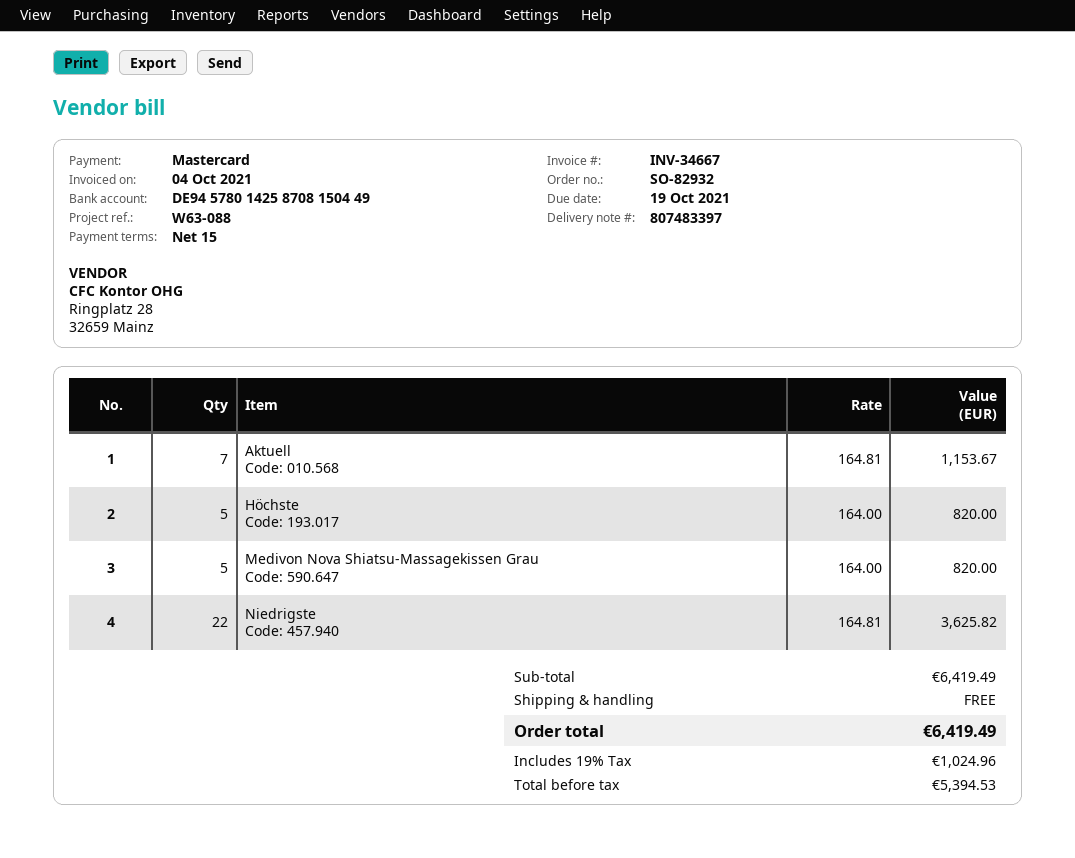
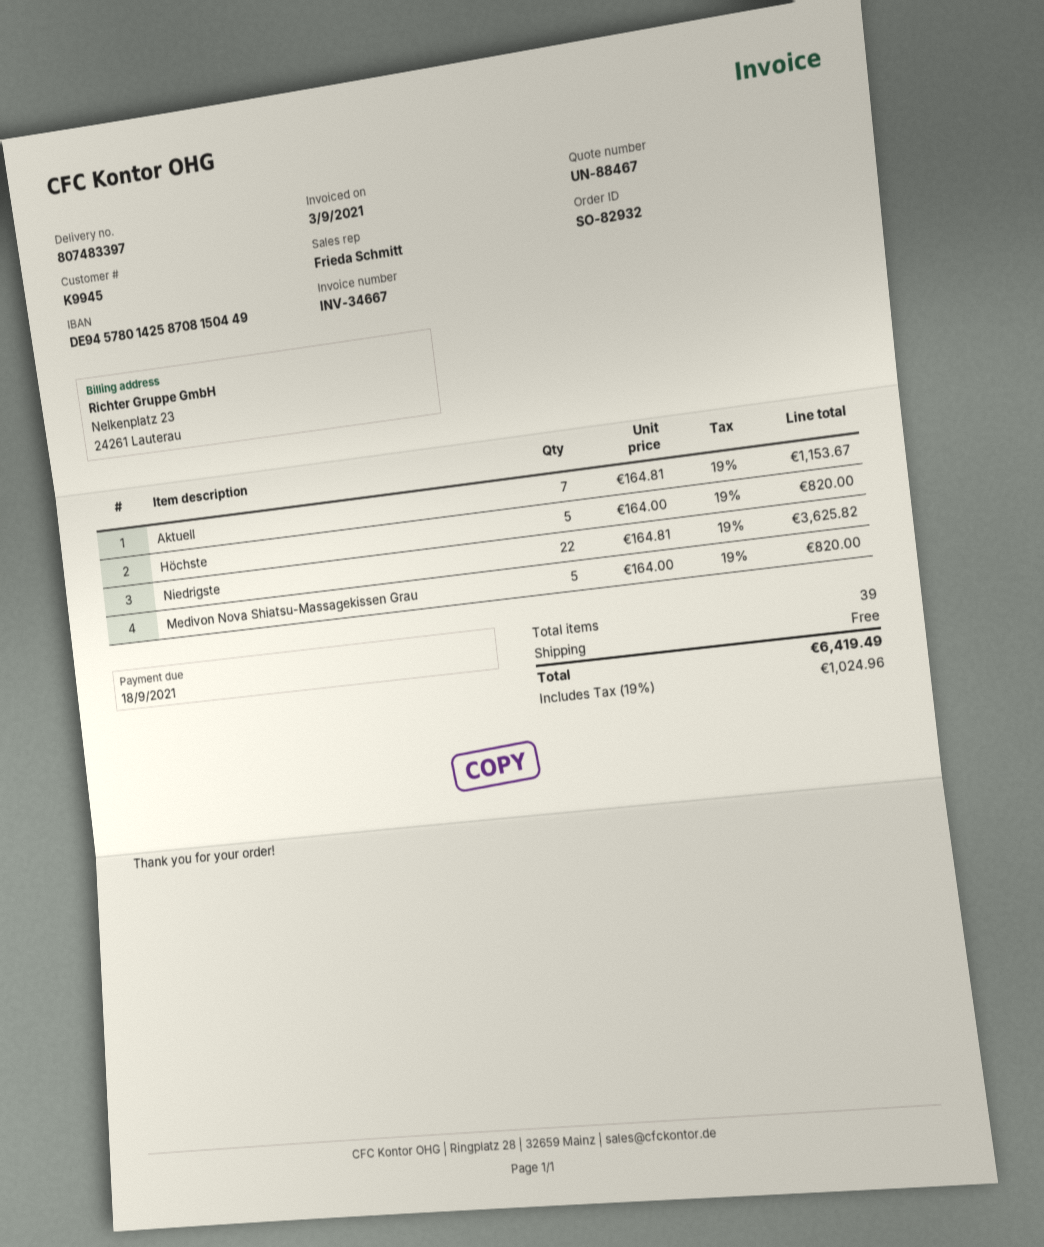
invoice date: 2021-10-04 -> 2021-09-03
due date: 2021-10-19 -> 2021-09-18

